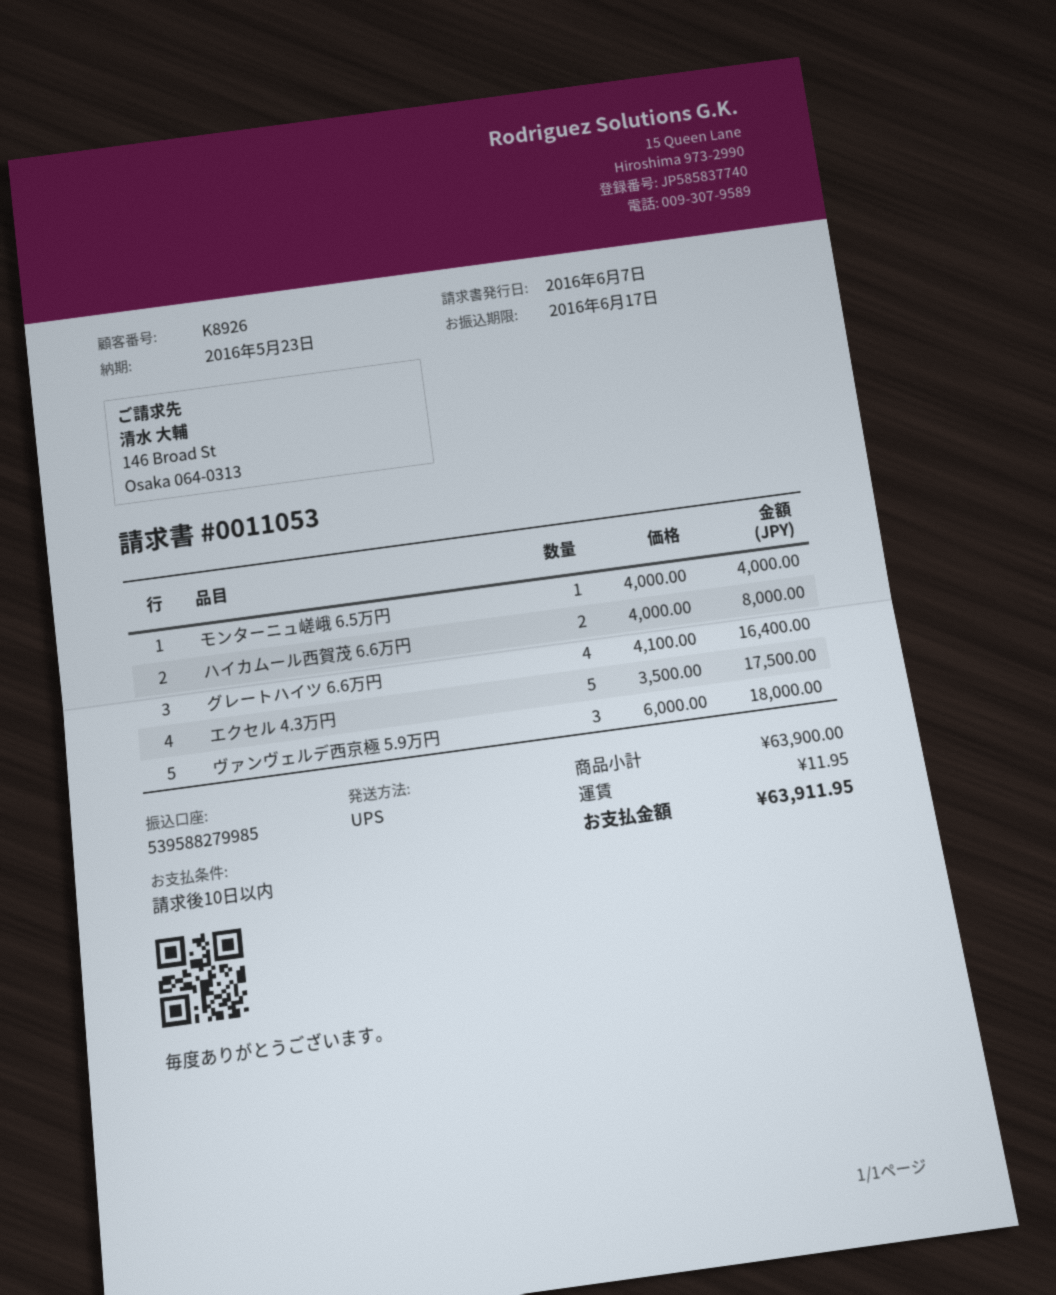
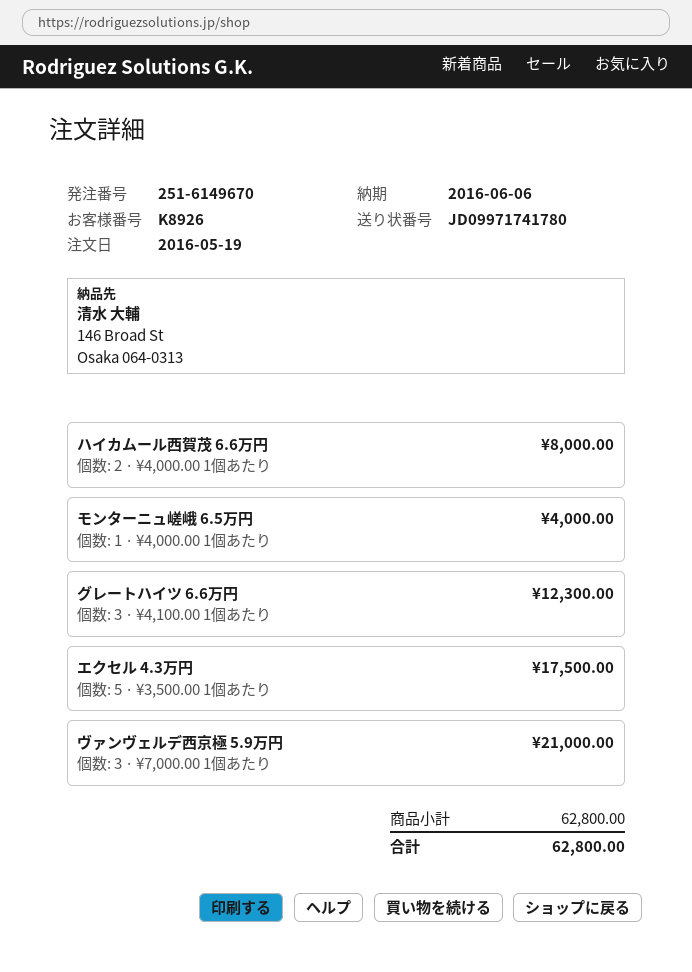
delivery date: 2016-05-23 -> 2016-06-06
グレートハイツ 6.6万円: 4 x 4100.00 = 16400.00 -> 3 x 4100.00 = 12300.00
ヴァンヴェルデ西京極 5.9万円: 3 x 6000.00 = 18000.00 -> 3 x 7000.00 = 21000.00
subtotal: 63900.00 -> 62800.00
shipping: 11.95 -> none
total: 63911.95 -> 62800.00

